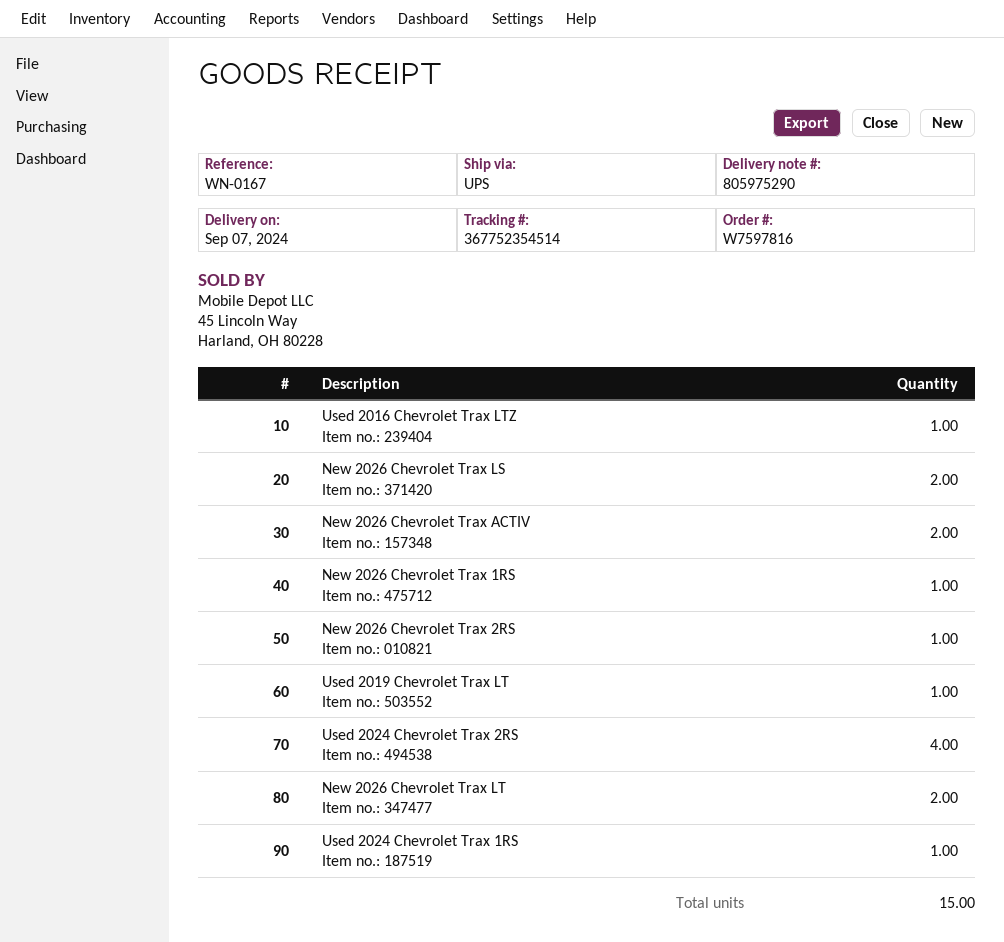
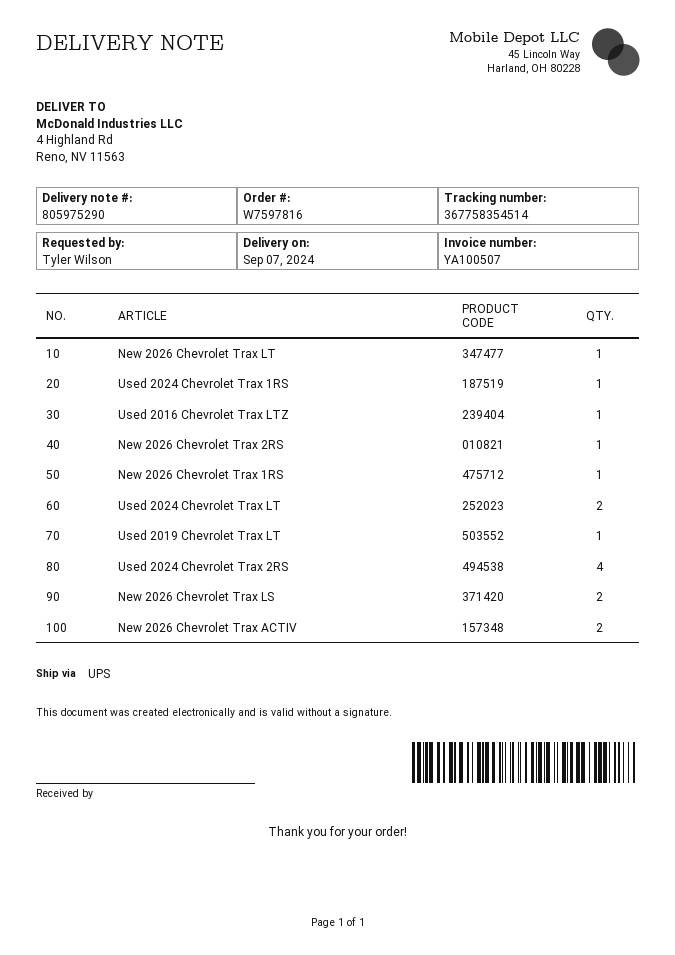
tracking number: 367752354514 -> 367758354514
New 2026 Chevrolet Trax LT: 2 -> 1
Used 2024 Chevrolet Trax LT: none -> 2

